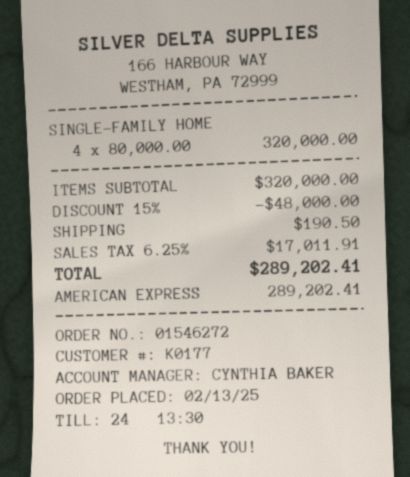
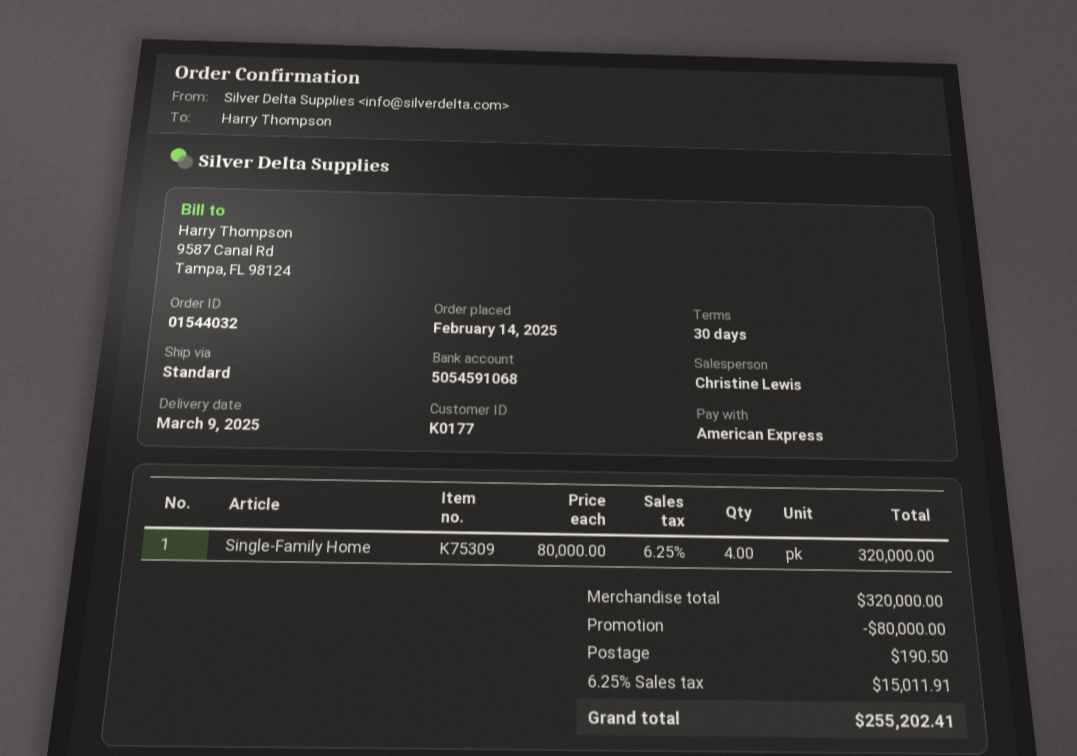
order number: 01546272 -> 01544032
order date: 2025-02-13 -> 2025-02-14
sales rep: CYNTHIA BAKER -> Christine Lewis
discount: 48000.00 -> 80000.00
tax: 6.25% = 17011.91 -> 6.25% = 15011.91
total: 289202.41 -> 255202.41

